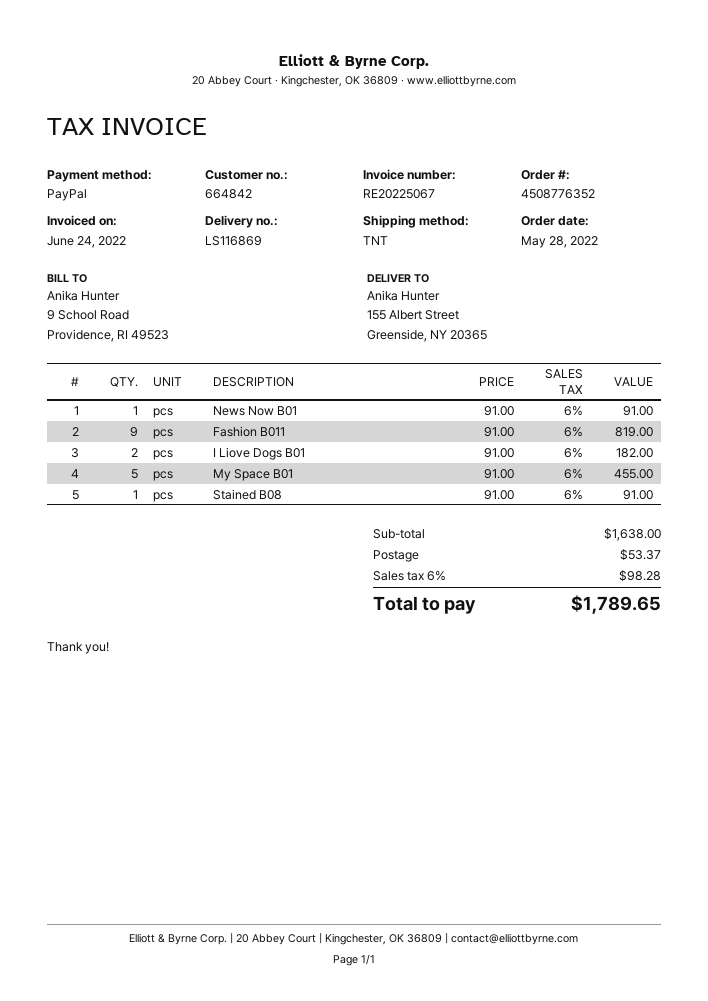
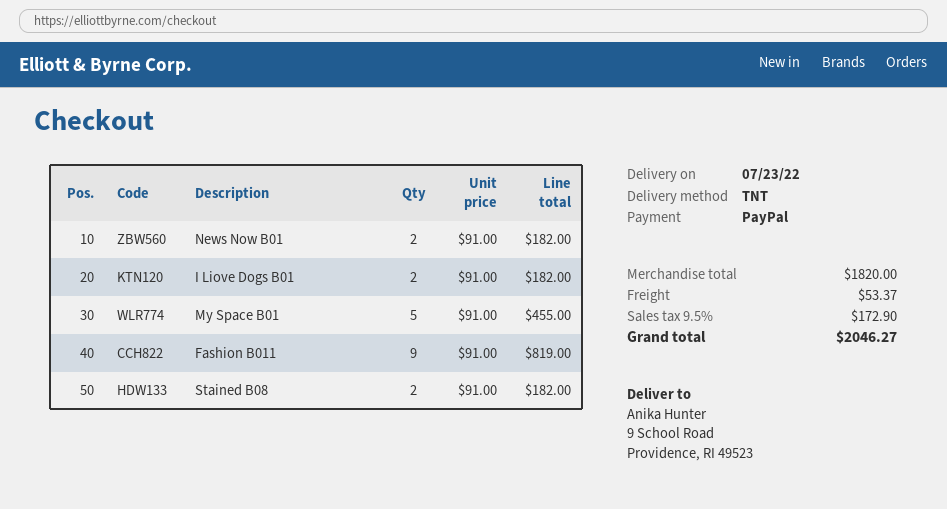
ship to: 155 Albert Street, Greenside, NY 20365 -> 9 School Road, Providence, RI 49523
News Now B01: 1 x 91.00 = 91.00 -> 2 x 91.00 = 182.00
Stained B08: 1 x 91.00 = 91.00 -> 2 x 91.00 = 182.00
subtotal: 1638.00 -> 1820.00
tax: 6% = 98.28 -> 9.5% = 172.90
total: 1789.65 -> 2046.27

